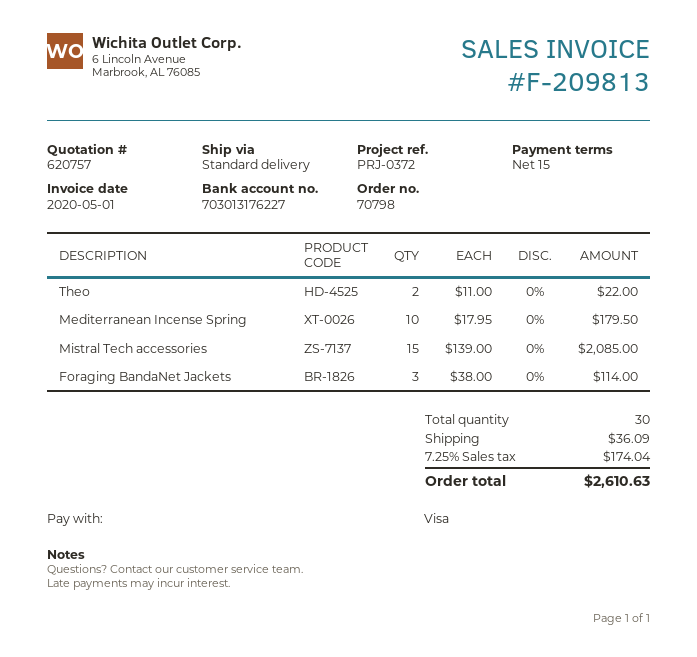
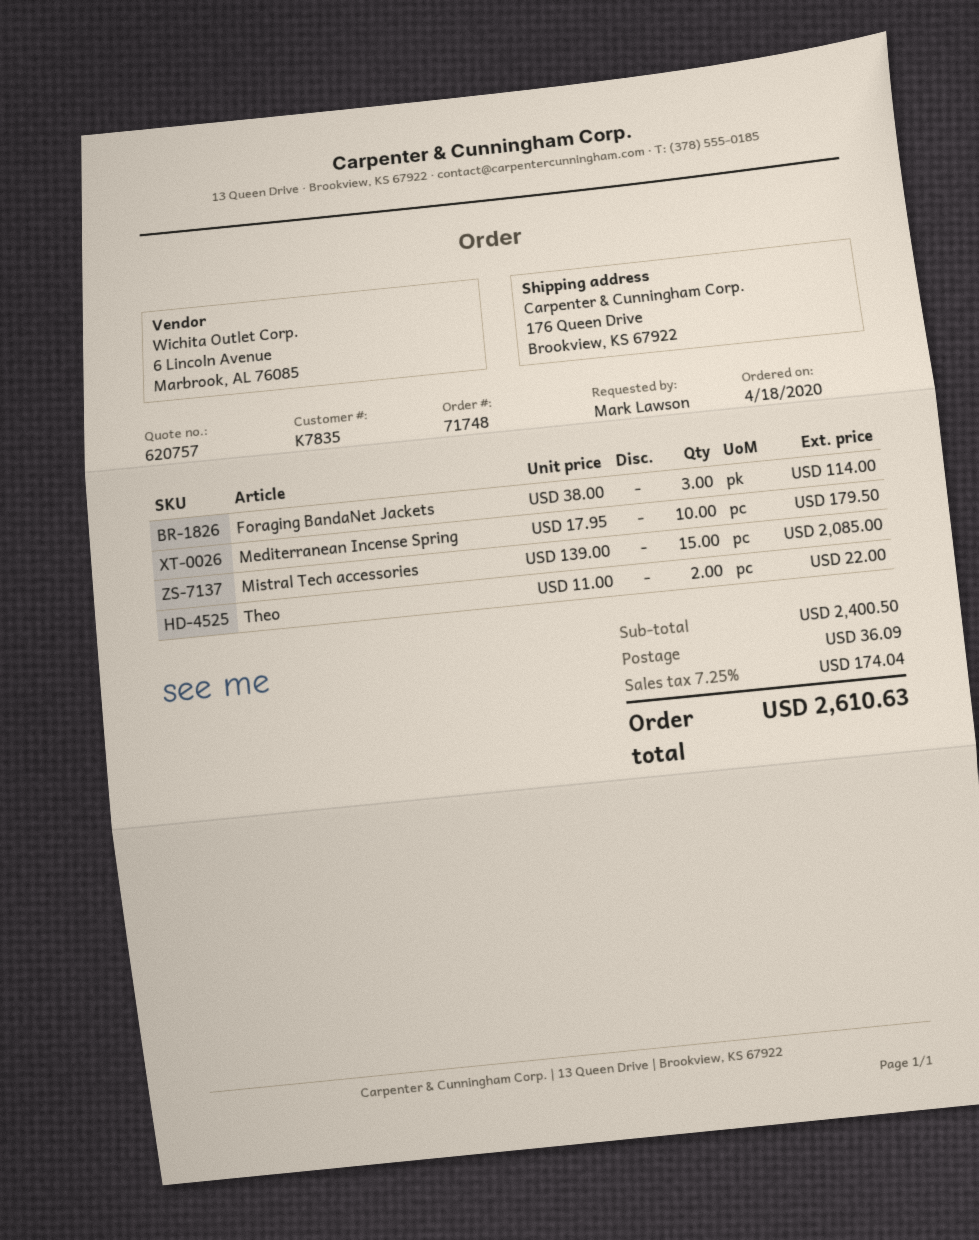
order number: 70798 -> 71748

